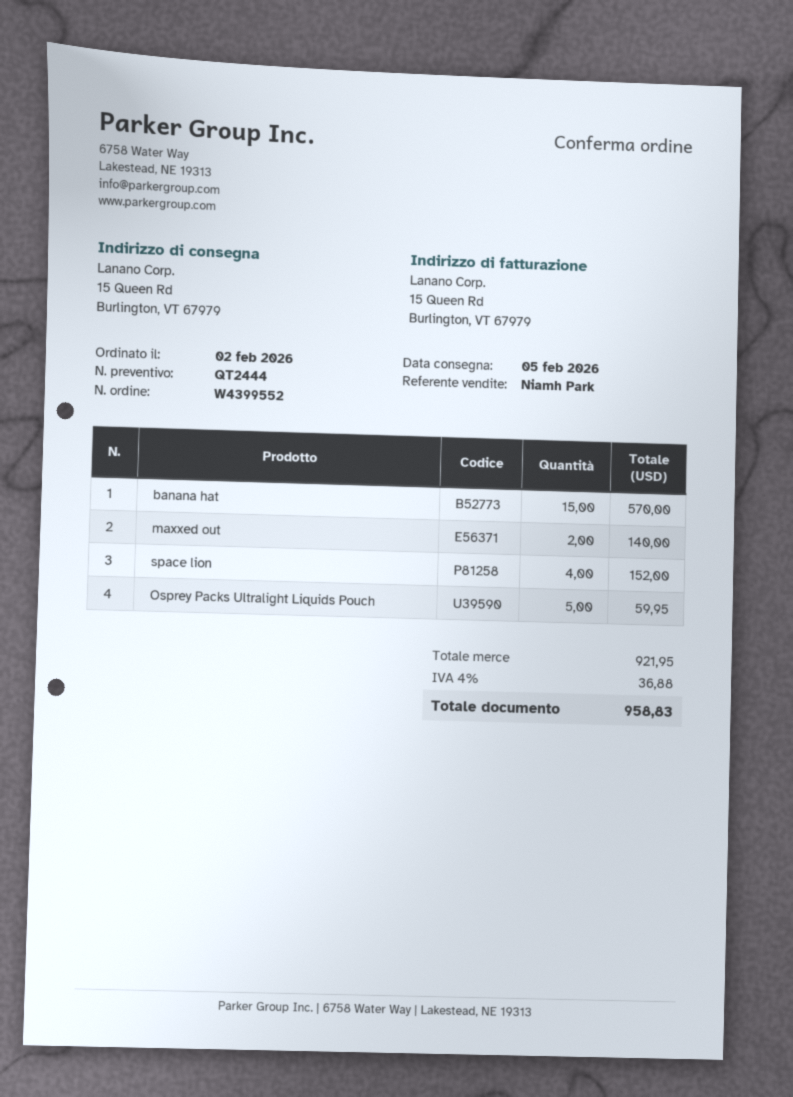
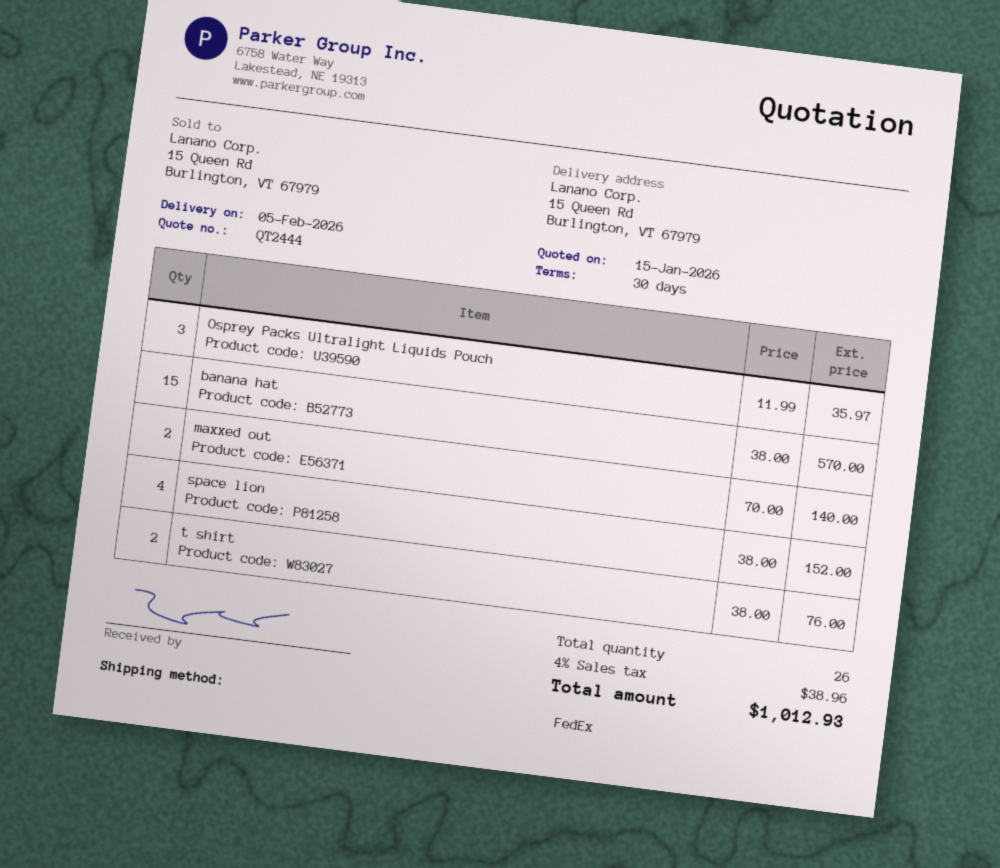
Osprey Packs Ultralight Liquids Pouch: 5 for 59.95 -> 3 for 35.97
t shirt: none -> 2 for 76.00
tax: 4% = 36.88 -> 4% = 38.96
total: 958.83 -> 1012.93

